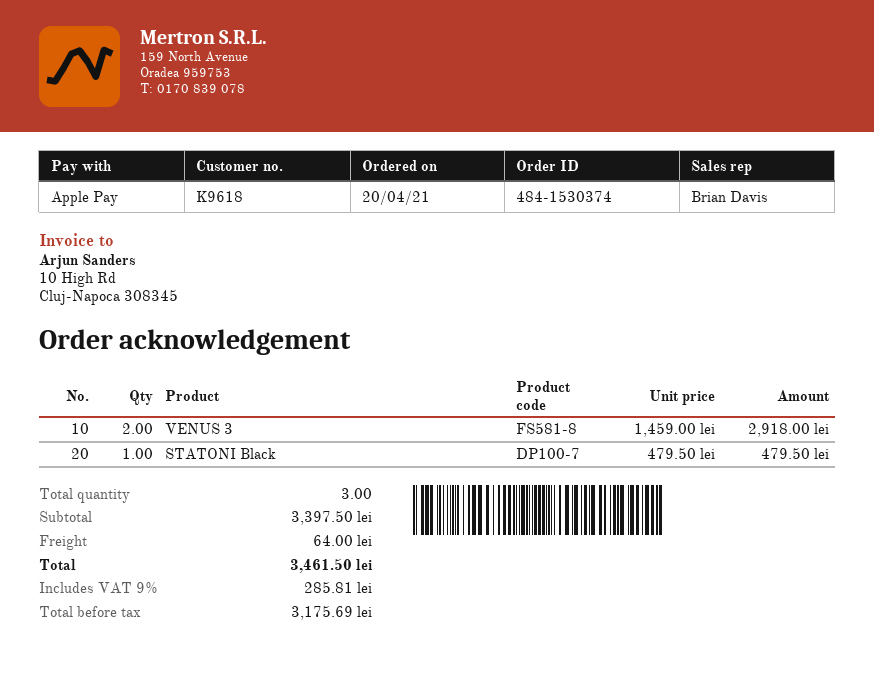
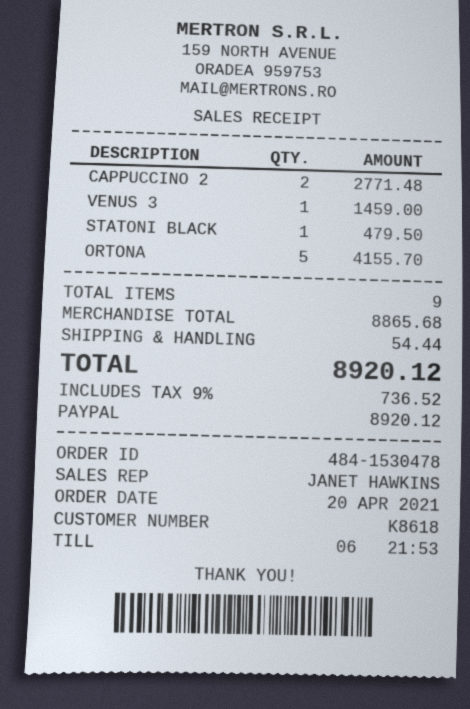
order number: 484-1530374 -> 484-1530478
customer number: K9618 -> K8618
sales rep: Brian Davis -> JANET HAWKINS
payment method: Apple Pay -> PayPal
VENUS 3: 2 for 2918.00 -> 1 for 1459.00
CAPPUCCINO 2: none -> 2 for 2771.48
ORTONA: none -> 5 for 4155.70
total quantity: 3 -> 9
subtotal: 3397.50 -> 8865.68
shipping: 64.00 -> 54.44
tax: 9% = 285.81 -> 9% = 736.52
total: 3461.50 -> 8920.12

